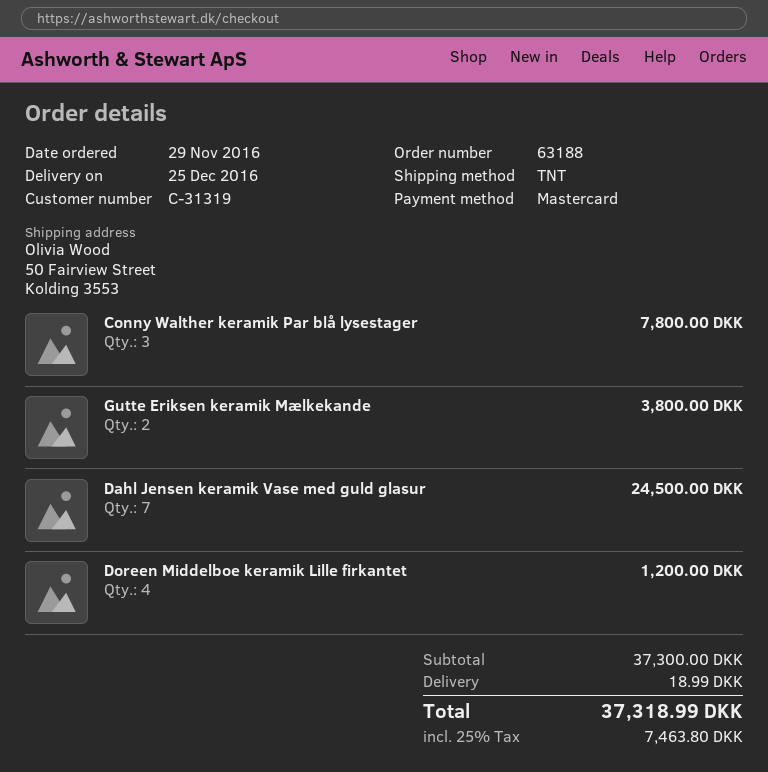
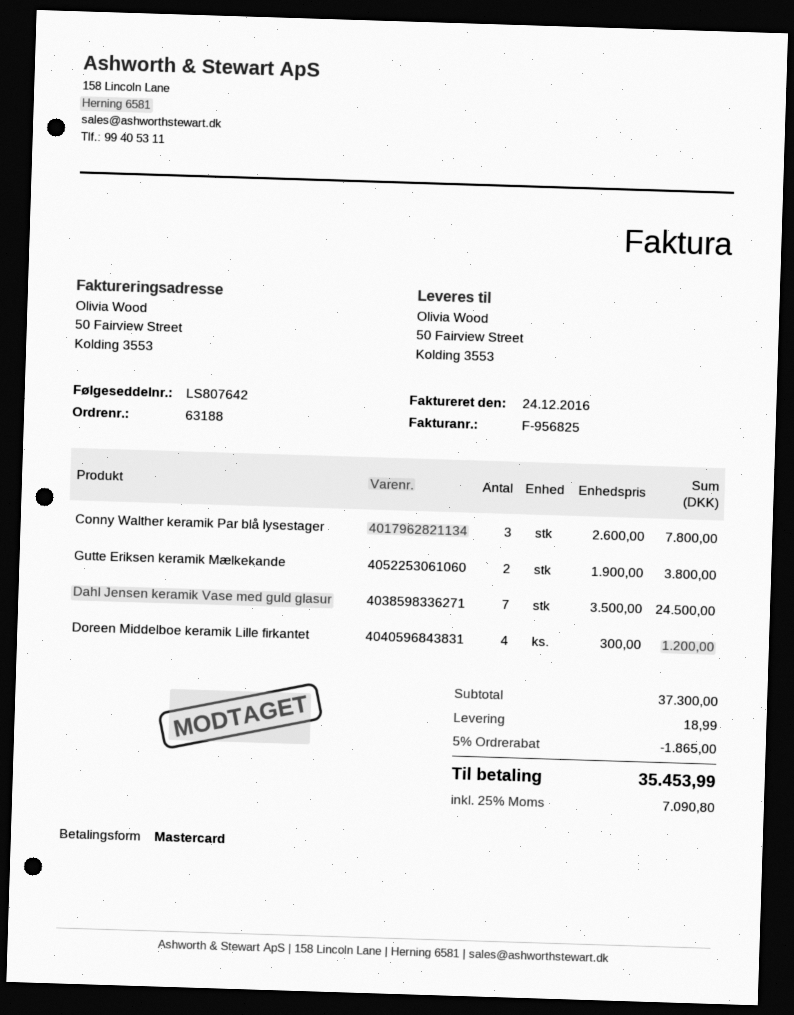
discount: none -> 5% = 1865.00
tax: 25% = 7463.80 -> 25% = 7090.80
total: 37318.99 -> 35453.99

